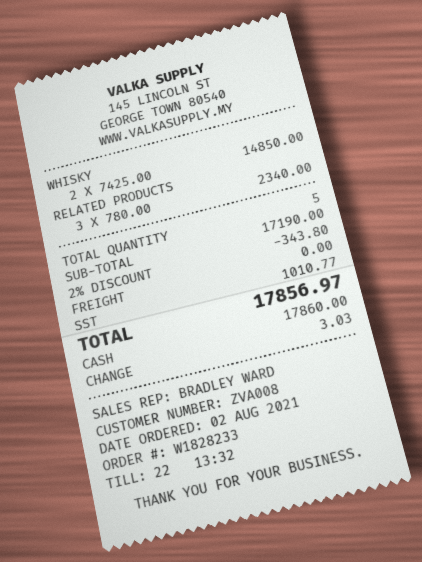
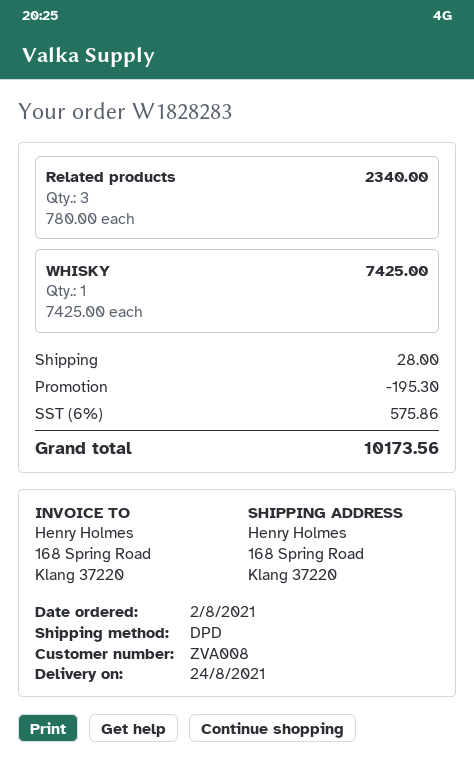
order number: W1828233 -> W1828283
WHISKY: 2 x 7425.00 = 14850.00 -> 1 x 7425.00 = 7425.00
discount: 343.80 -> 195.30
shipping: 0.00 -> 28.00
tax: 1010.77 -> 575.86
total: 17856.97 -> 10173.56

